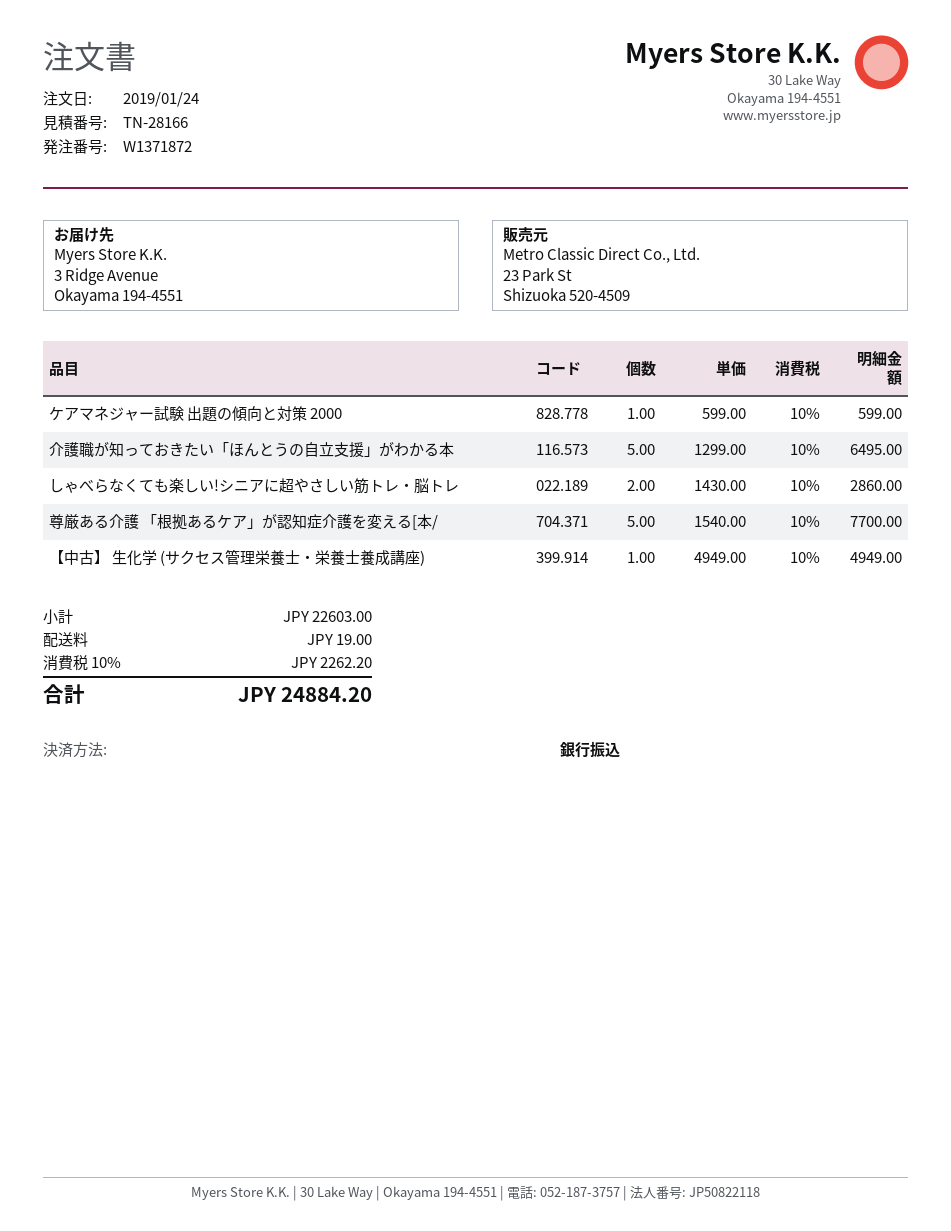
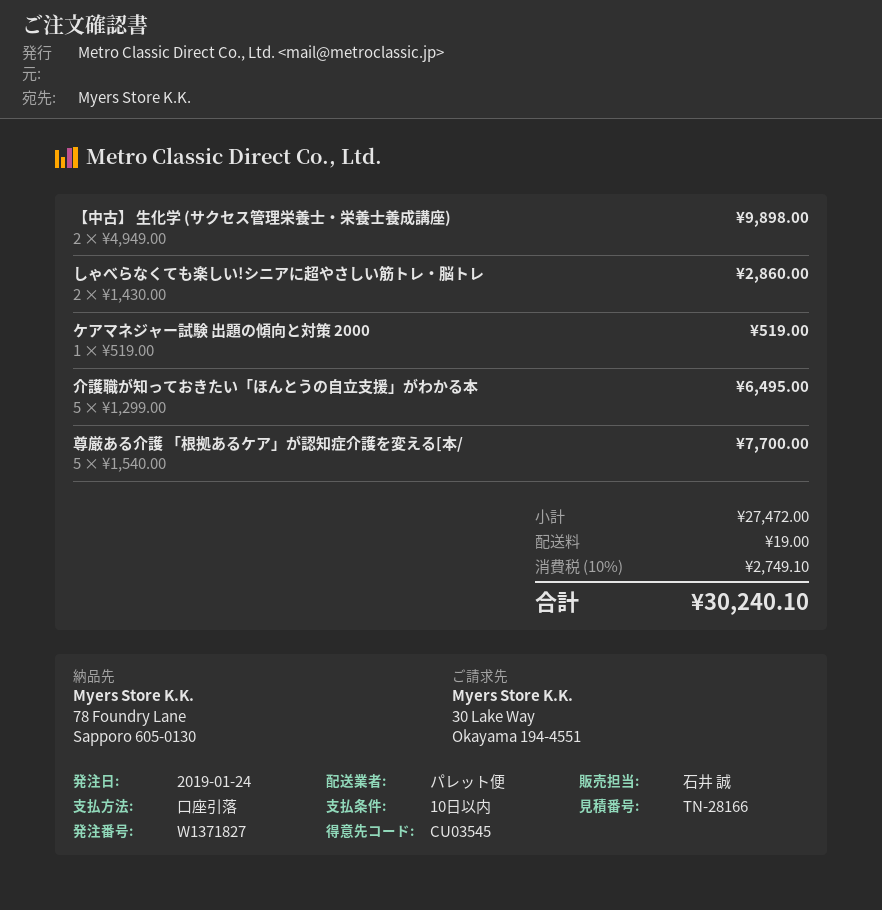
order number: W1371872 -> W1371827
payment method: bank transfer -> direct debit
ship to: 3 Ridge Avenue, Okayama 194-4551 -> 78 Foundry Lane, Sapporo 605-0130
ケアマネジャー試験 出題の傾向と対策 2000: 1 x 599.00 = 599.00 -> 1 x 519.00 = 519.00
【中古】 生化学 (サクセス管理栄養士・栄養士養成講座): 1 x 4949.00 = 4949.00 -> 2 x 4949.00 = 9898.00
subtotal: 22603.00 -> 27472.00
tax: 10% = 2262.20 -> 10% = 2749.10
total: 24884.20 -> 30240.10

